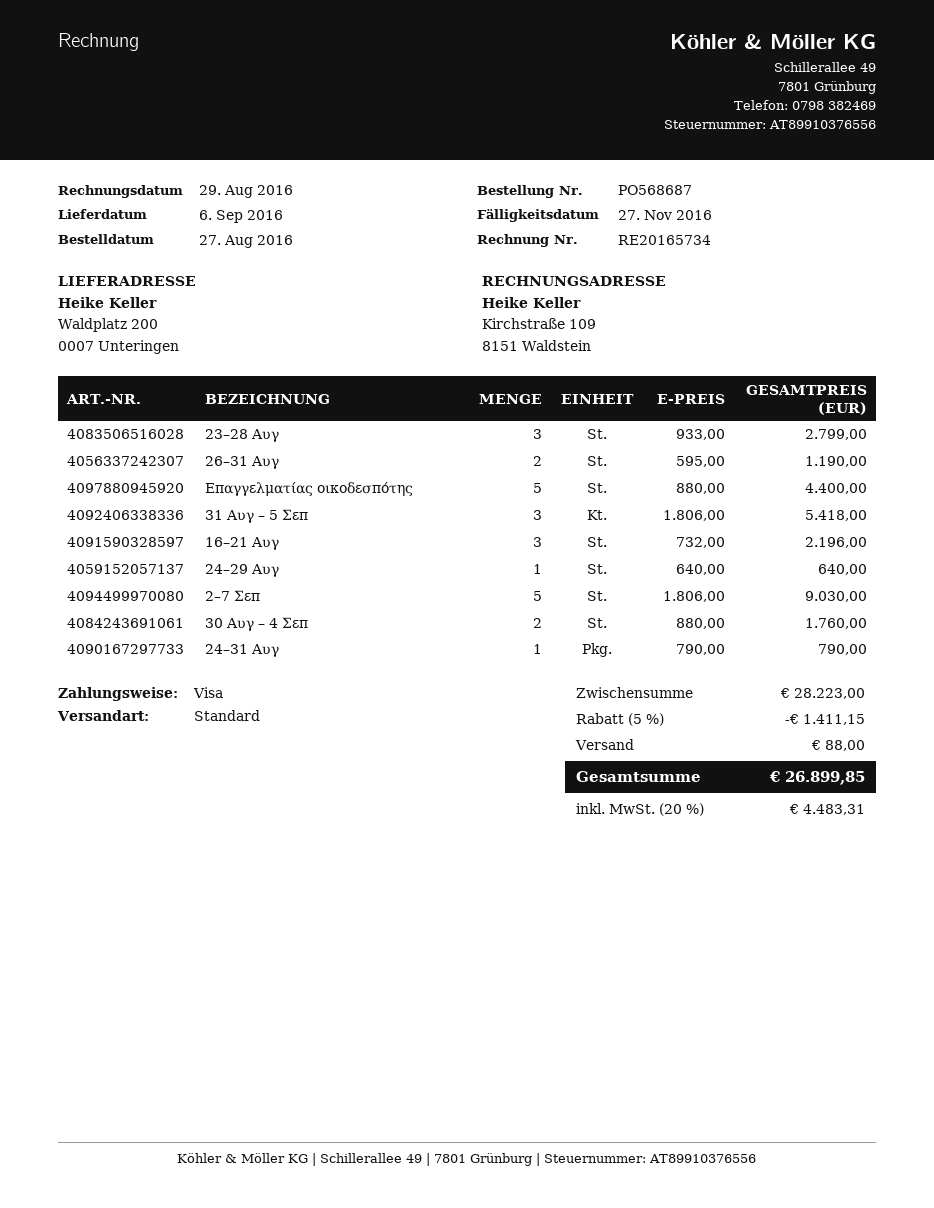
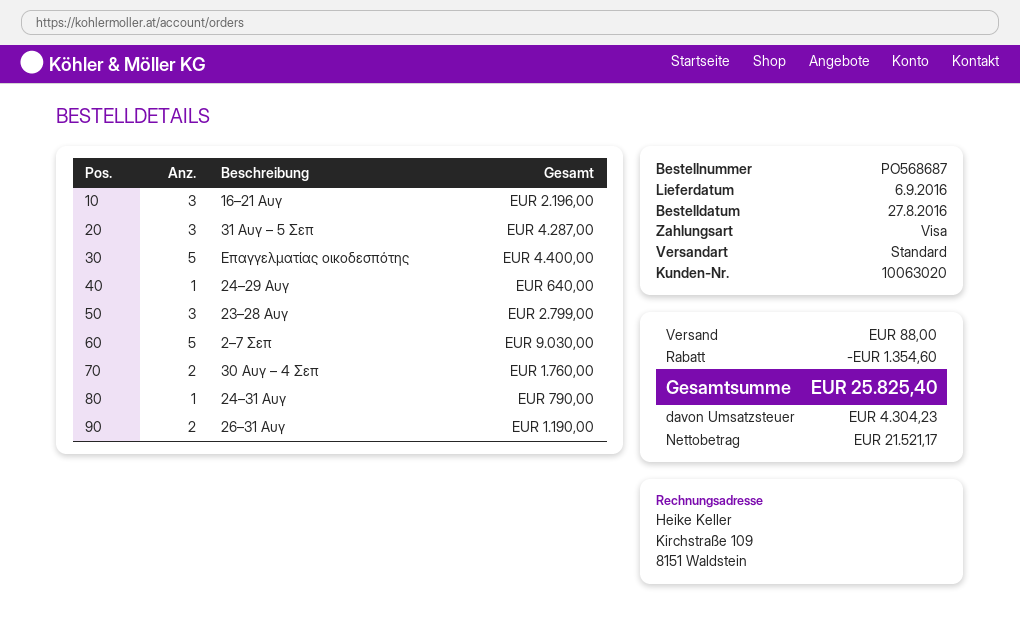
31 Αυγ – 5 Σεπ: 3 for 5418.00 -> 3 for 4287.00
discount: 1411.15 -> 1354.60
tax: 4483.31 -> 4304.23
total: 26899.85 -> 25825.40

